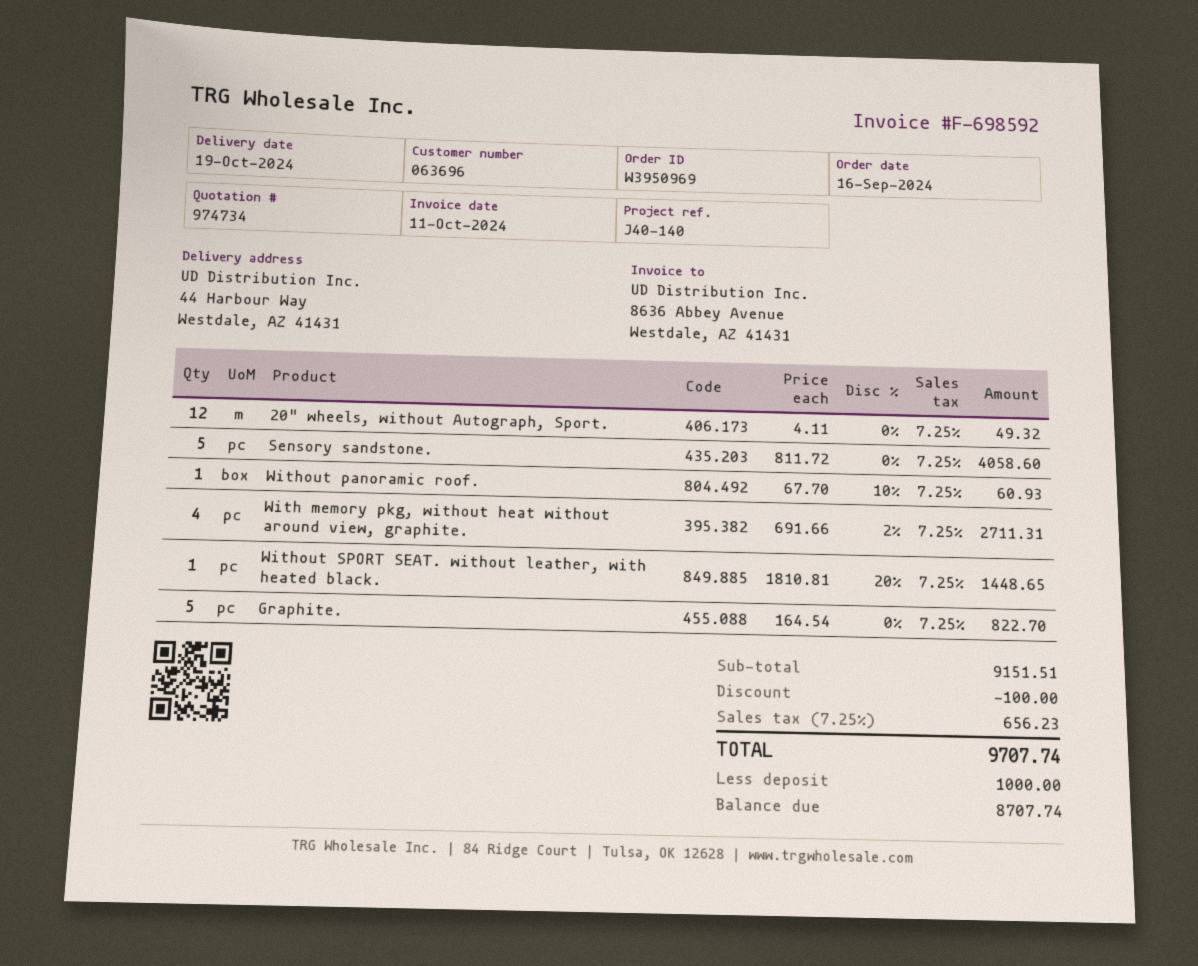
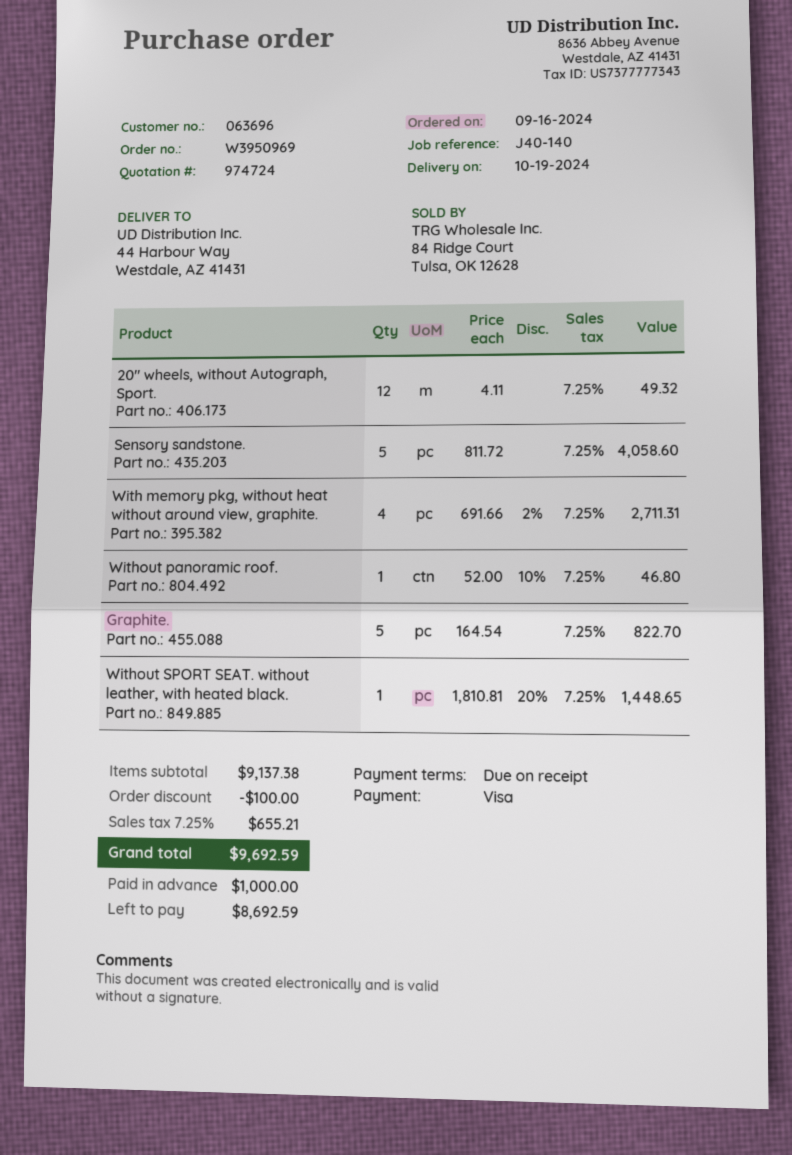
quote number: 974734 -> 974724
Without panoramic roof.: 1 x 67.70 - 10% = 60.93 -> 1 x 52.00 - 10% = 46.80
subtotal: 9151.51 -> 9137.38
tax: 7.25% = 656.23 -> 7.25% = 655.21
total: 9707.74 -> 9692.59
balance: 8707.74 -> 8692.59

